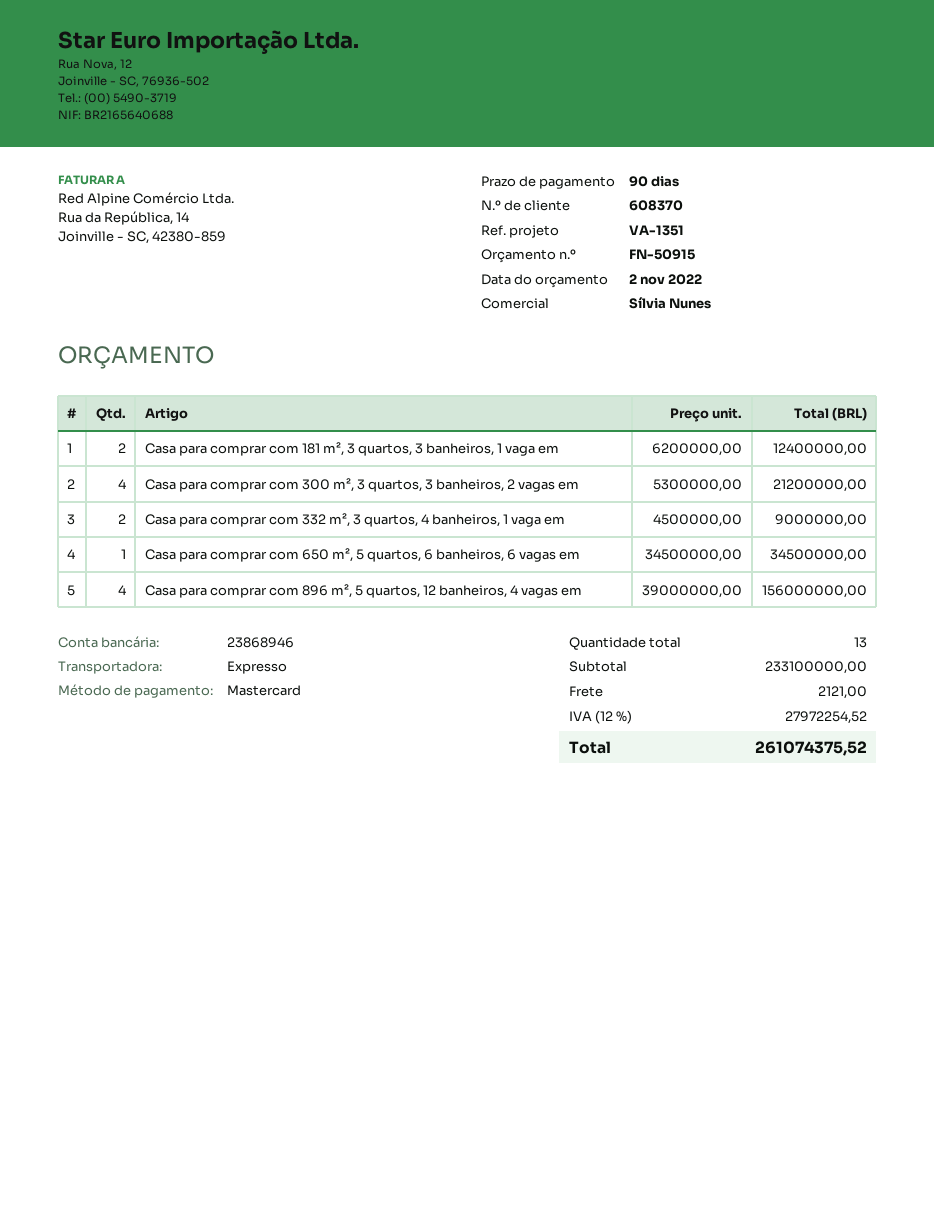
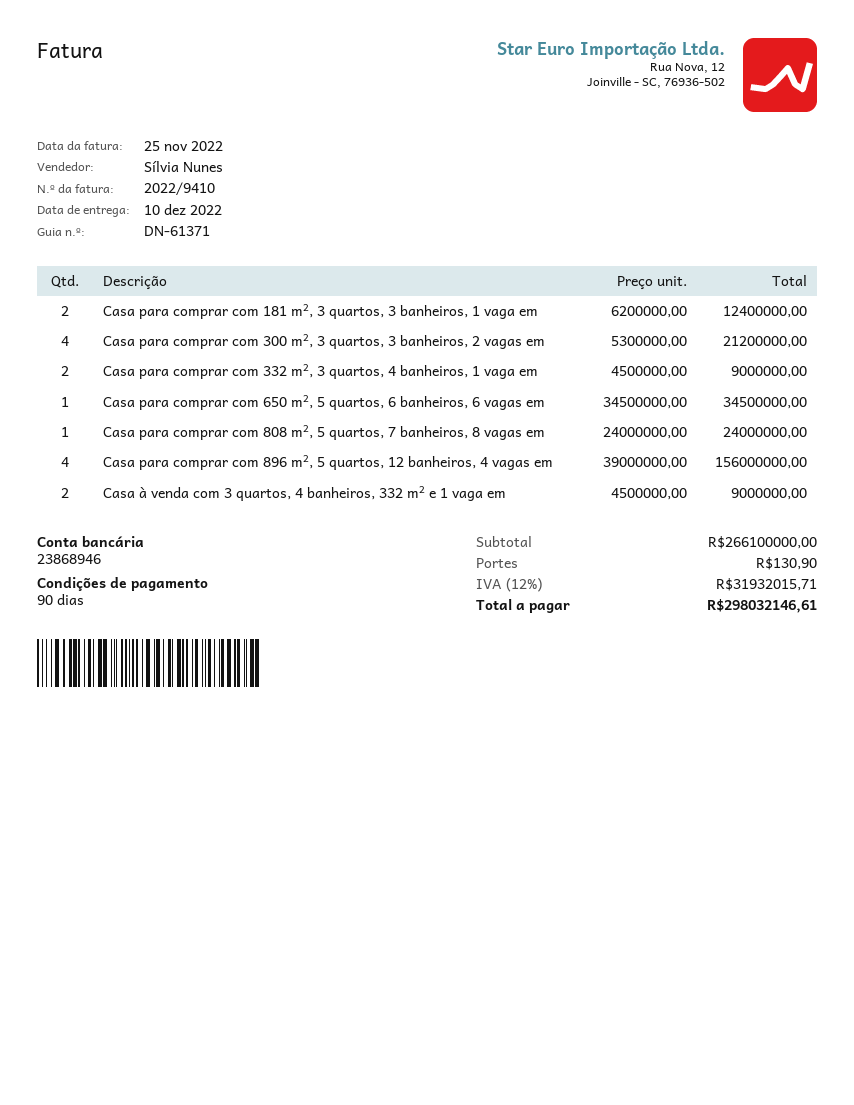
Casa para comprar com 808 m², 5 quartos, 7 banheiros, 8 vagas em: none -> 1 x 24000000.00 = 24000000.00
Casa à venda com 3 quartos, 4 banheiros, 332 m² e 1 vaga em: none -> 2 x 4500000.00 = 9000000.00
subtotal: 233100000.00 -> 266100000.00
shipping: 2121.00 -> 130.90
tax: 12% = 27972254.52 -> 12% = 31932015.71
total: 261074375.52 -> 298032146.61

